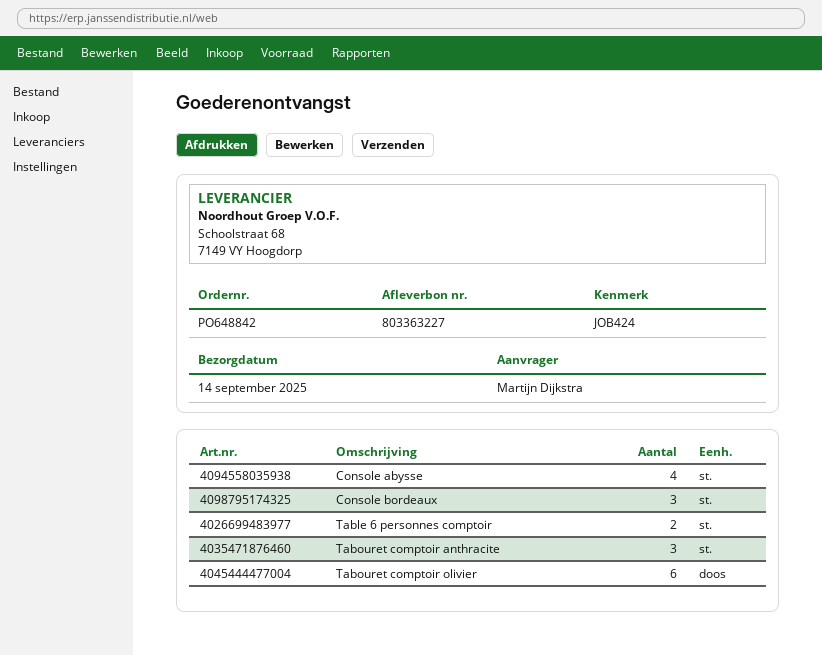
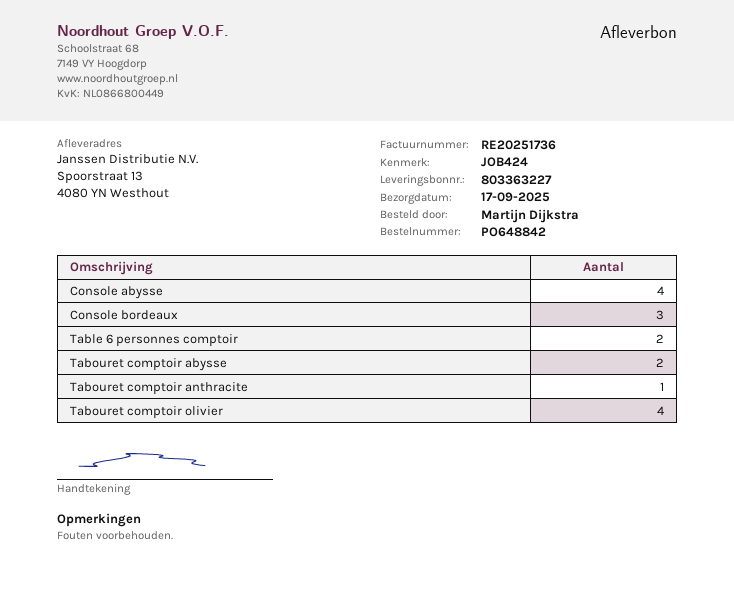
delivery date: 2025-09-14 -> 2025-09-17
Tabouret comptoir anthracite: 3 -> 1
Tabouret comptoir olivier: 6 -> 4
Tabouret comptoir abysse: none -> 2

